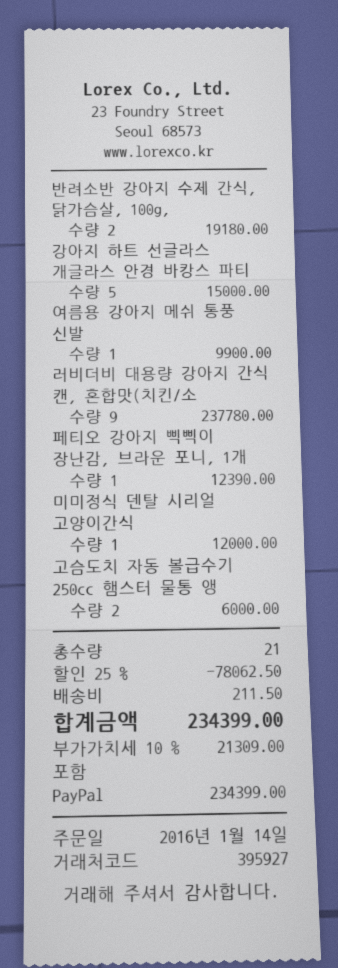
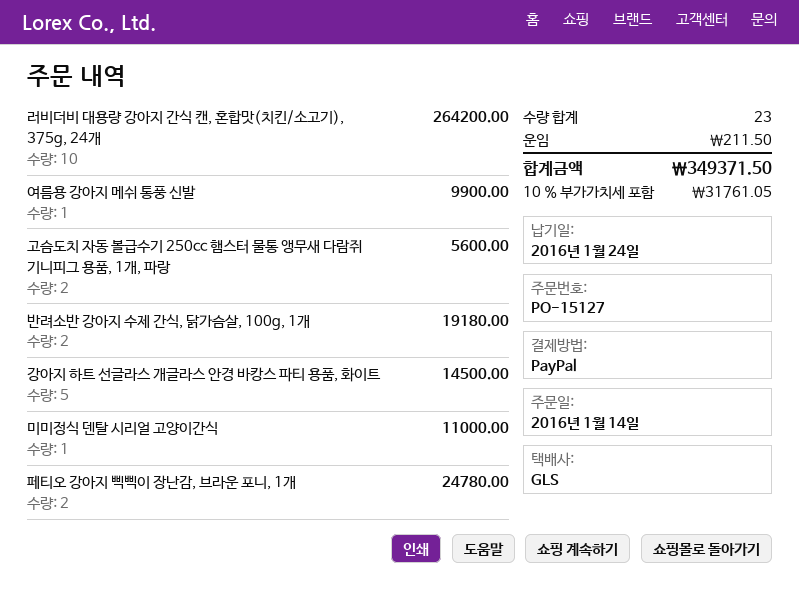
강아지 하트 선글라스 개글라스 안경 바캉스 파티: 5 for 15000.00 -> 5 for 14500.00
러비더비 대용량 강아지 간식 캔, 혼합맛(치킨/소: 9 for 237780.00 -> 10 for 264200.00
페티오 강아지 삑삑이 장난감, 브라운 포니, 1개: 1 for 12390.00 -> 2 for 24780.00
미미정식 덴탈 시리얼 고양이간식: 1 for 12000.00 -> 1 for 11000.00
고슴도치 자동 볼급수기 250cc 햄스터 물통 앵: 2 for 6000.00 -> 2 for 5600.00
total quantity: 21 -> 23
discount: 25% = 78062.50 -> none
tax: 10% = 21309.00 -> 10% = 31761.05
total: 234399.00 -> 349371.50

